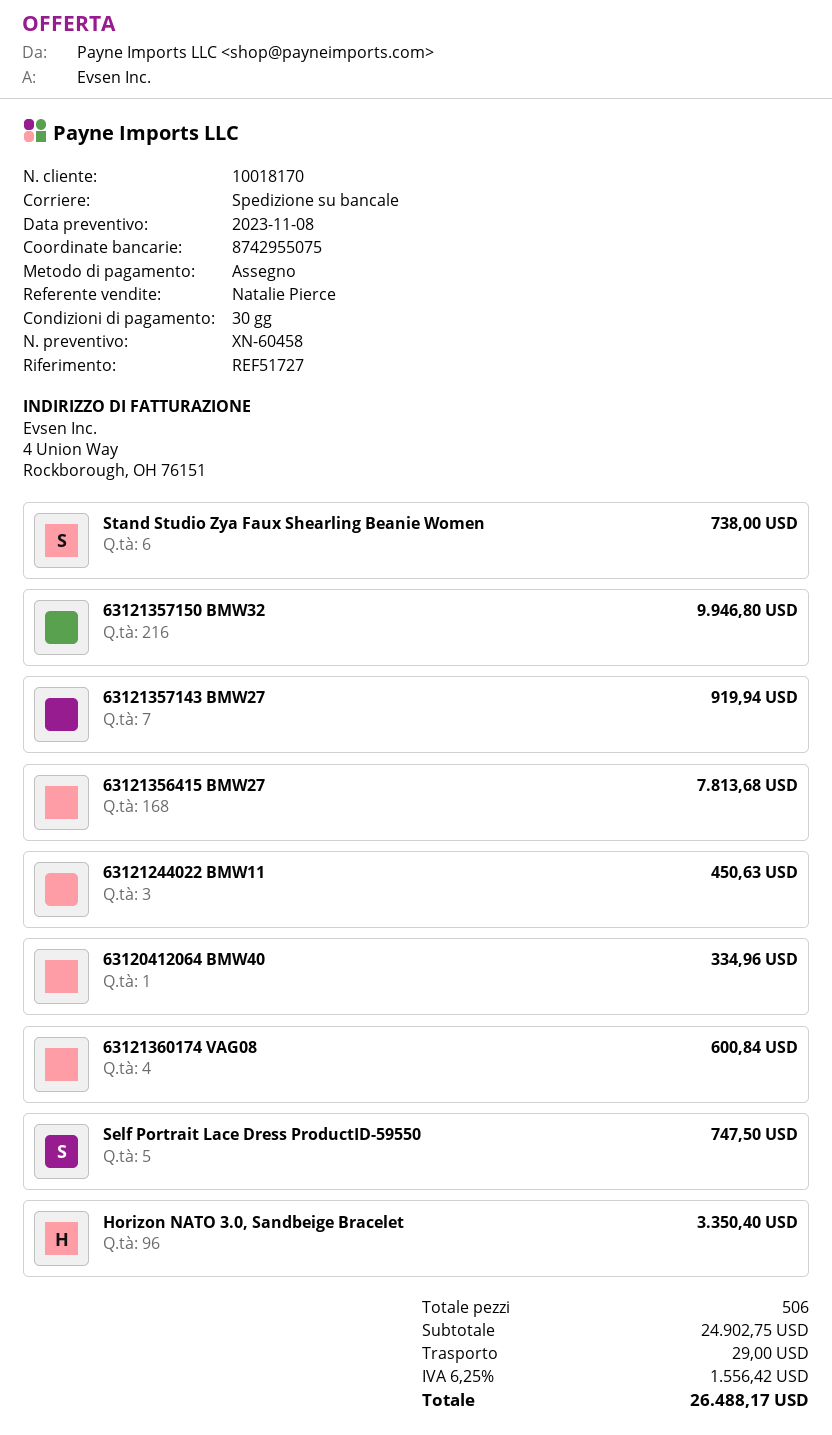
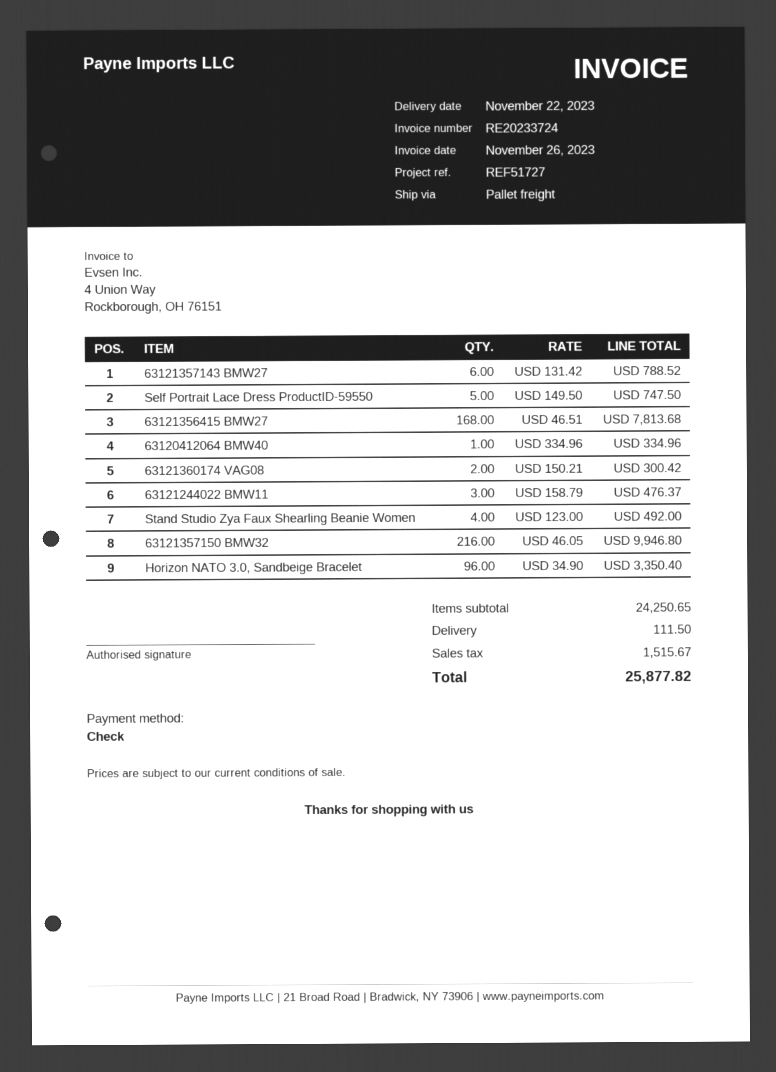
Stand Studio Zya Faux Shearling Beanie Women: 6 for 738.00 -> 4 for 492.00
63121357143 BMW27: 7 for 919.94 -> 6 for 788.52
63121244022 BMW11: 3 for 450.63 -> 3 for 476.37
63121360174 VAG08: 4 for 600.84 -> 2 for 300.42
subtotal: 24902.75 -> 24250.65
shipping: 29.00 -> 111.50
tax: 1556.42 -> 1515.67
total: 26488.17 -> 25877.82

